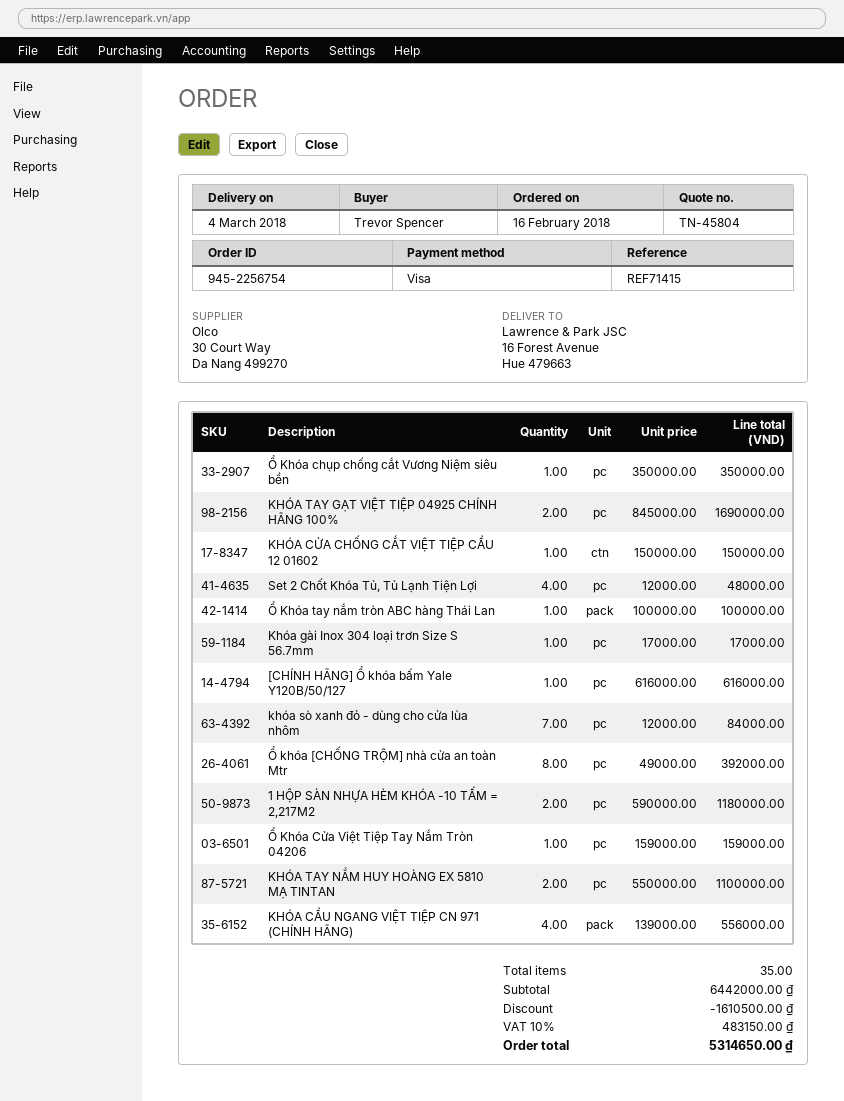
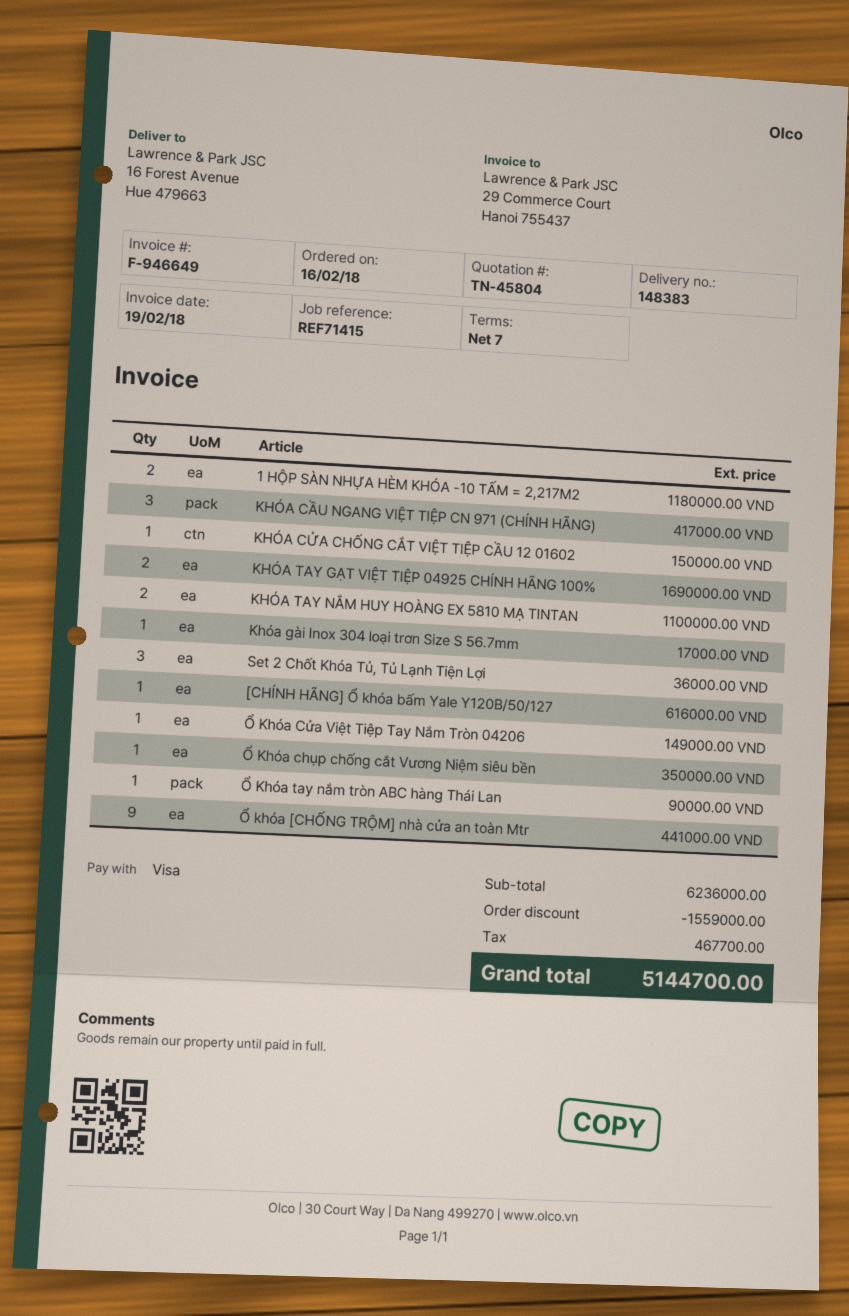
Set 2 Chốt Khóa Tủ, Tủ Lạnh Tiện Lợi: 4 for 48000.00 -> 3 for 36000.00
Ổ Khóa tay nắm tròn ABC hàng Thái Lan: 1 for 100000.00 -> 1 for 90000.00
khóa sò xanh đỏ - dùng cho cửa lùa nhôm: 7 for 84000.00 -> none
Ổ khóa [CHỐNG TRỘM] nhà cửa an toàn Mtr: 8 for 392000.00 -> 9 for 441000.00
Ổ Khóa Cửa Việt Tiệp Tay Nắm Tròn 04206: 1 for 159000.00 -> 1 for 149000.00
KHÓA CẦU NGANG VIỆT TIỆP CN 971 (CHÍNH HÃNG): 4 for 556000.00 -> 3 for 417000.00
subtotal: 6442000.00 -> 6236000.00
discount: 1610500.00 -> 1559000.00
tax: 483150.00 -> 467700.00
total: 5314650.00 -> 5144700.00

